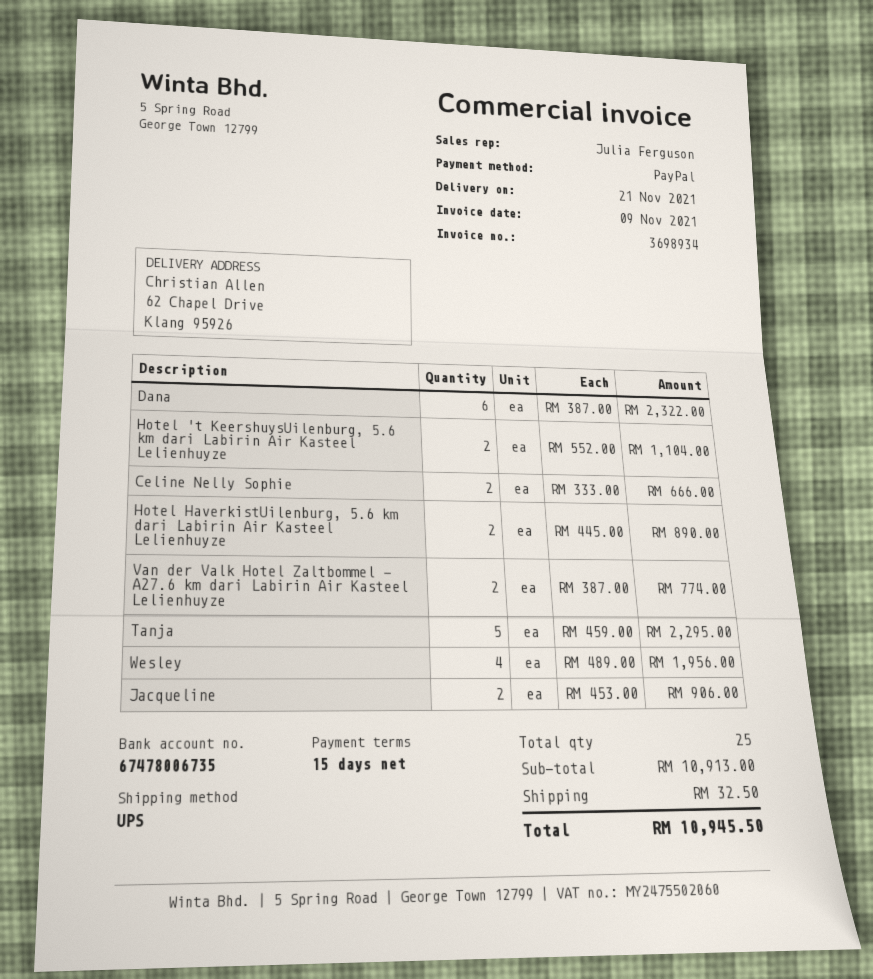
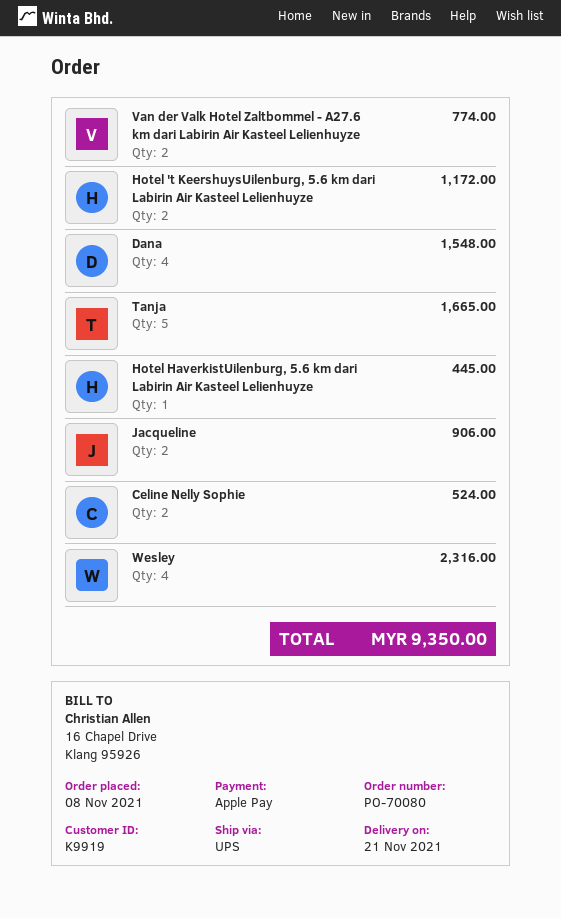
payment method: PayPal -> Apple Pay
Dana: 6 for 2322.00 -> 4 for 1548.00
Hotel 't KeershuysUilenburg, 5.6 km dari Labirin Air Kasteel Lelienhuyze: 2 for 1104.00 -> 2 for 1172.00
Celine Nelly Sophie: 2 for 666.00 -> 2 for 524.00
Hotel HaverkistUilenburg, 5.6 km dari Labirin Air Kasteel Lelienhuyze: 2 for 890.00 -> 1 for 445.00
Tanja: 5 for 2295.00 -> 5 for 1665.00
Wesley: 4 for 1956.00 -> 4 for 2316.00
shipping: 32.50 -> none
total: 10945.50 -> 9350.00

